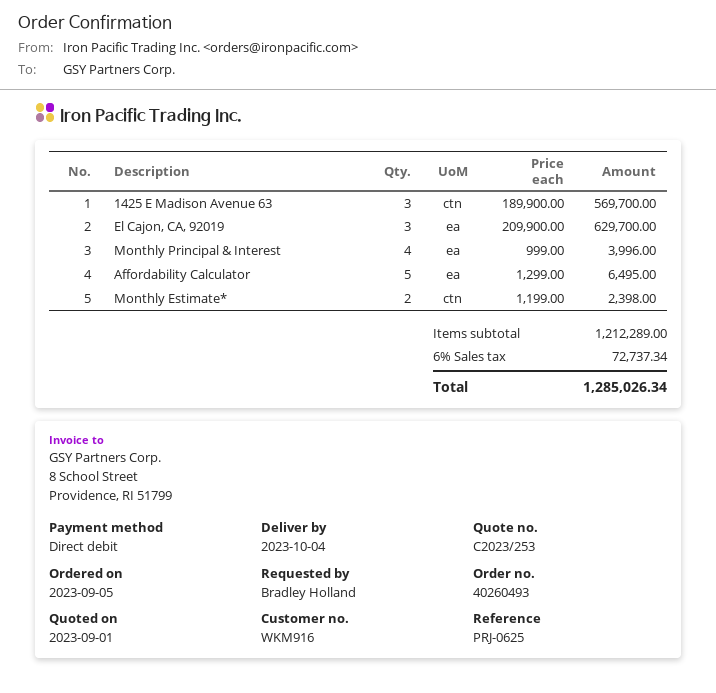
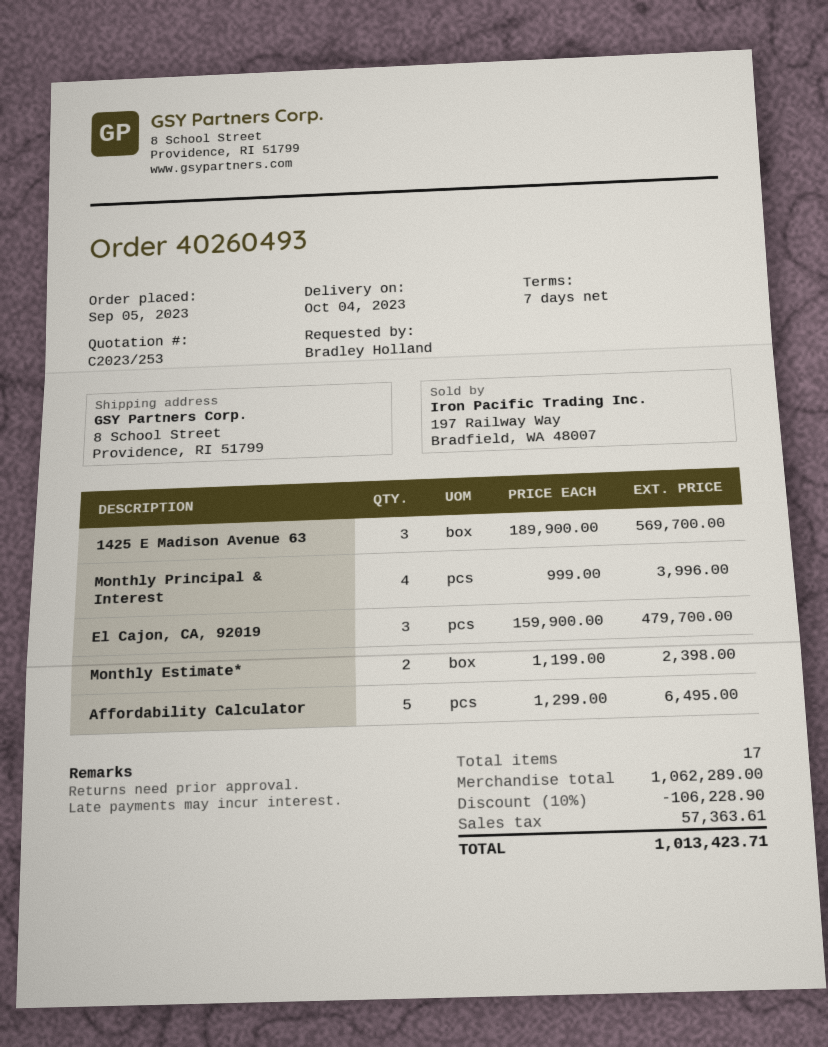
El Cajon, CA, 92019: 3 x 209900.00 = 629700.00 -> 3 x 159900.00 = 479700.00
subtotal: 1212289.00 -> 1062289.00
discount: none -> 10% = 106228.90
tax: 72737.34 -> 57363.61
total: 1285026.34 -> 1013423.71

